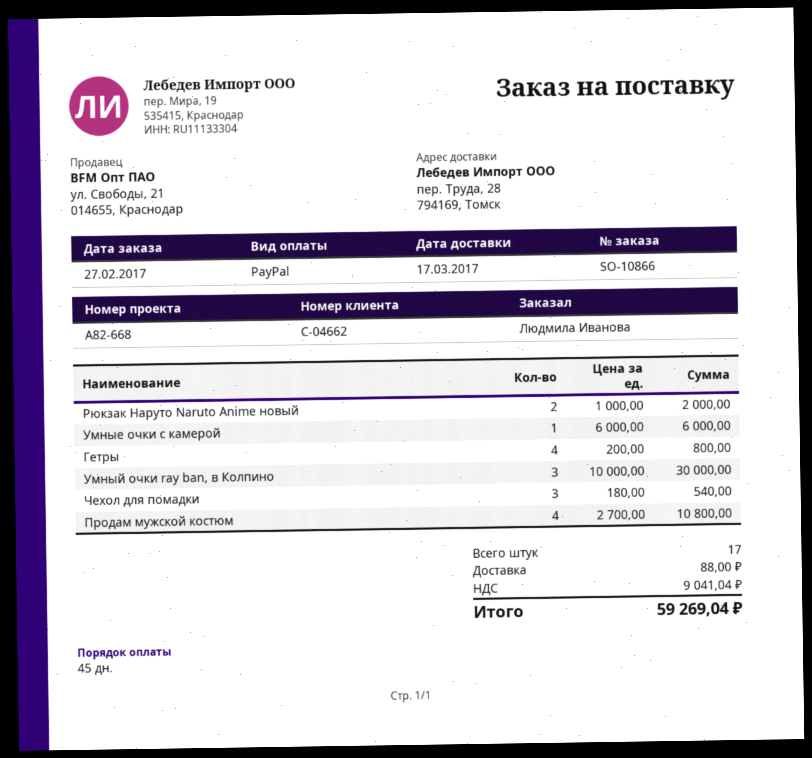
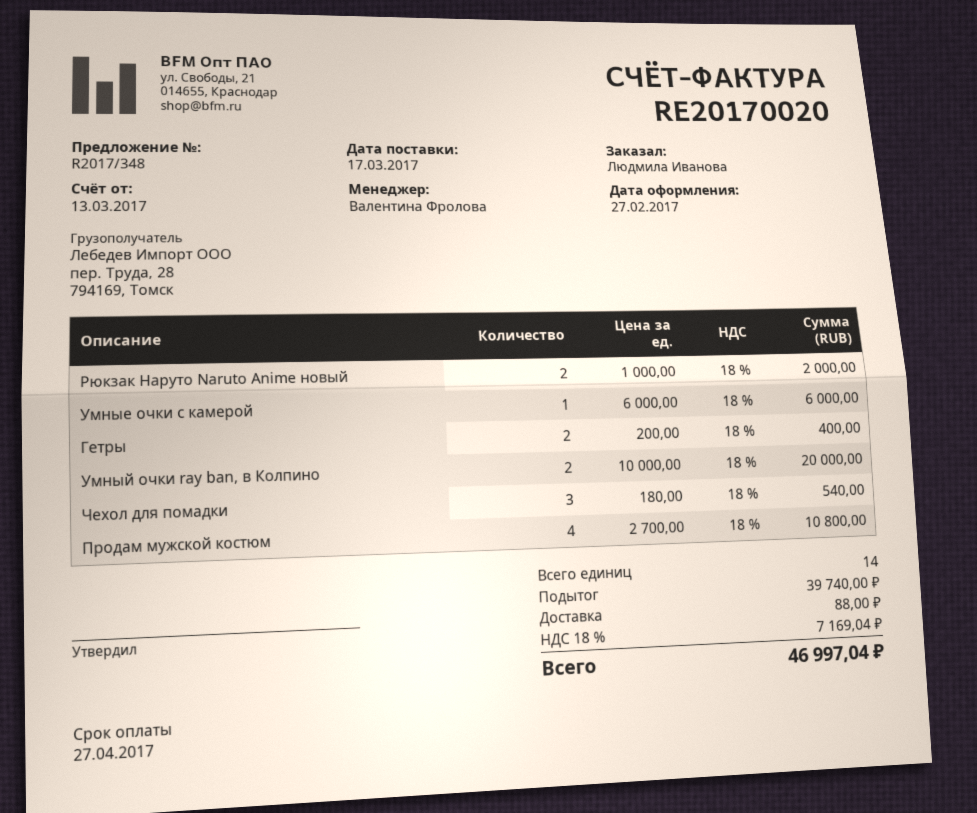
Гетры: 4 x 200.00 = 800.00 -> 2 x 200.00 = 400.00
Умный очки ray ban, в Колпино: 3 x 10000.00 = 30000.00 -> 2 x 10000.00 = 20000.00
total quantity: 17 -> 14
tax: 9041.04 -> 7169.04
total: 59269.04 -> 46997.04

